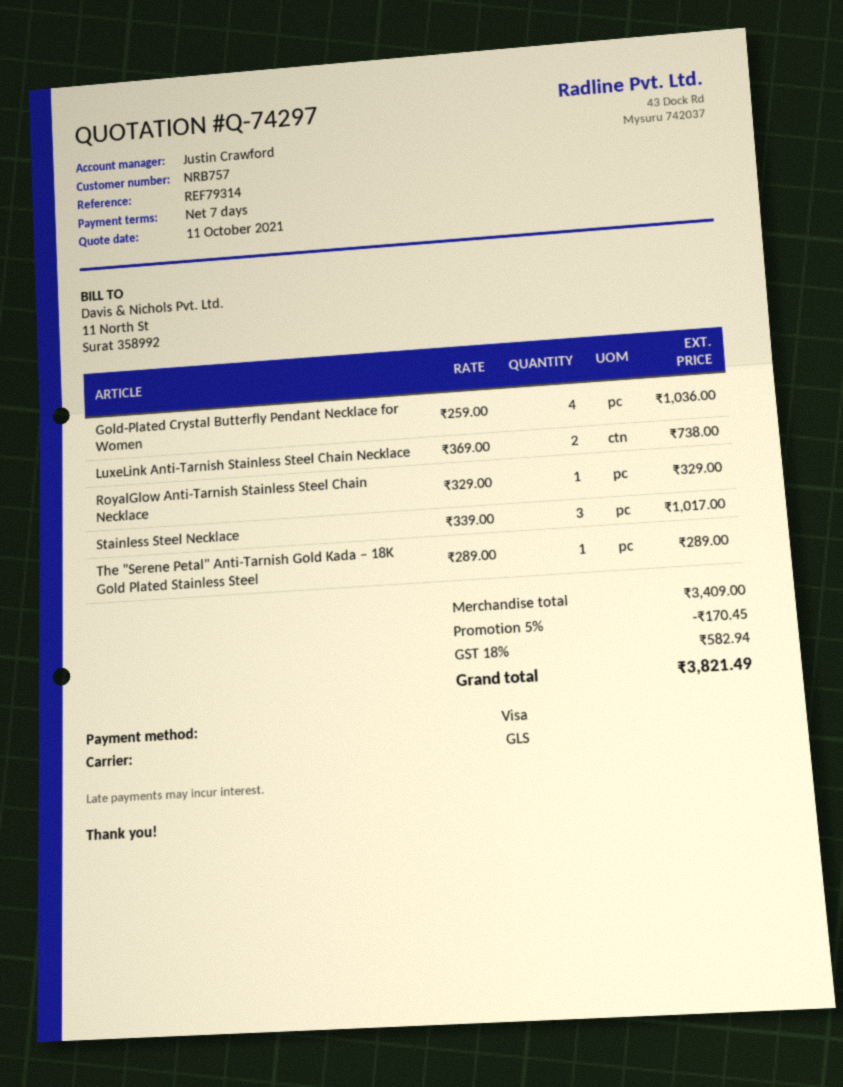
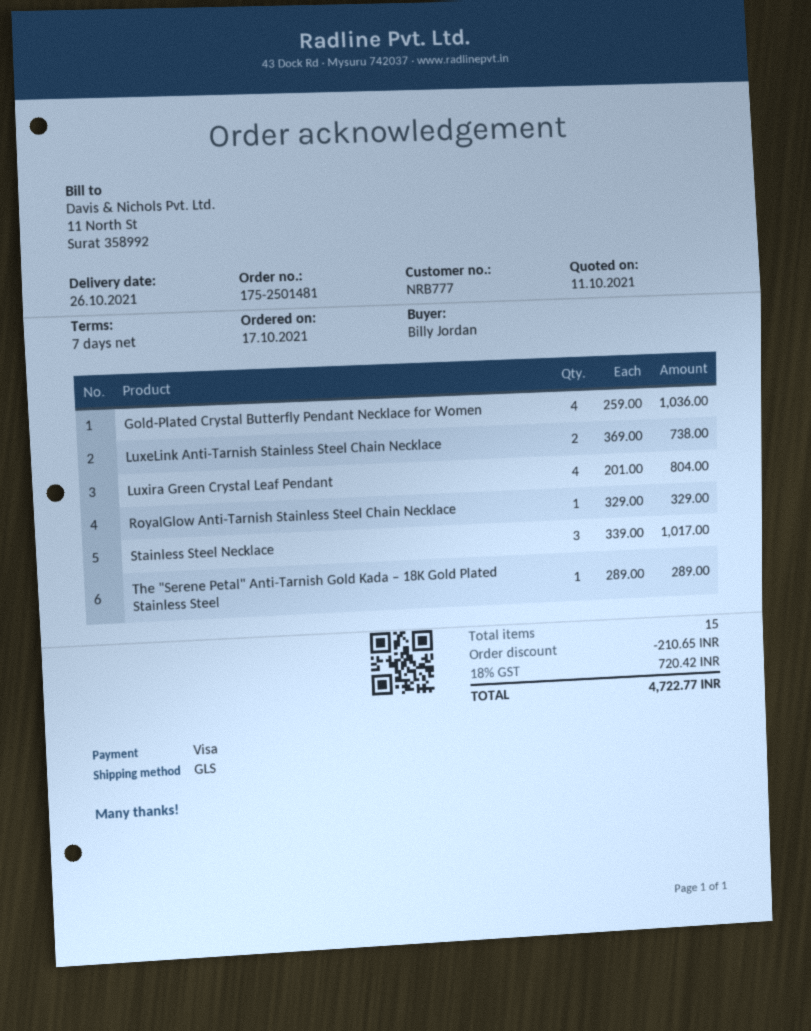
customer number: NRB757 -> NRB777
Luxira Green Crystal Leaf Pendant: none -> 4 x 201.00 = 804.00
discount: 170.45 -> 210.65
tax: 18% = 582.94 -> 18% = 720.42
total: 3821.49 -> 4722.77

